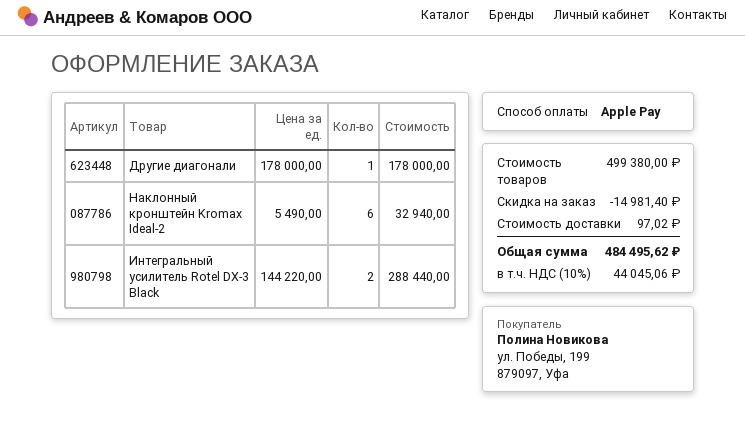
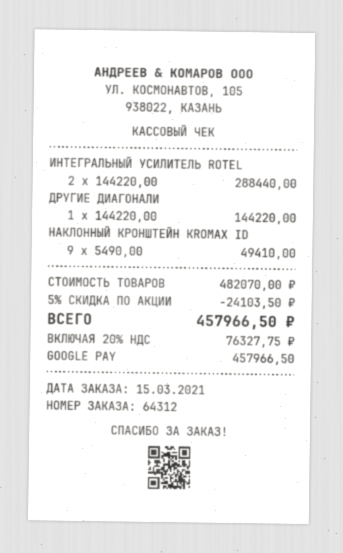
payment method: Apple Pay -> Google Pay
Другие диагонали: 1 x 178000.00 = 178000.00 -> 1 x 144220.00 = 144220.00
Наклонный кронштейн Kromax Ideal-2: 6 x 5490.00 = 32940.00 -> 9 x 5490.00 = 49410.00
subtotal: 499380.00 -> 482070.00
discount: 14981.40 -> 24103.50
shipping: 97.02 -> none
tax: 10% = 44045.06 -> 20% = 76327.75
total: 484495.62 -> 457966.50

